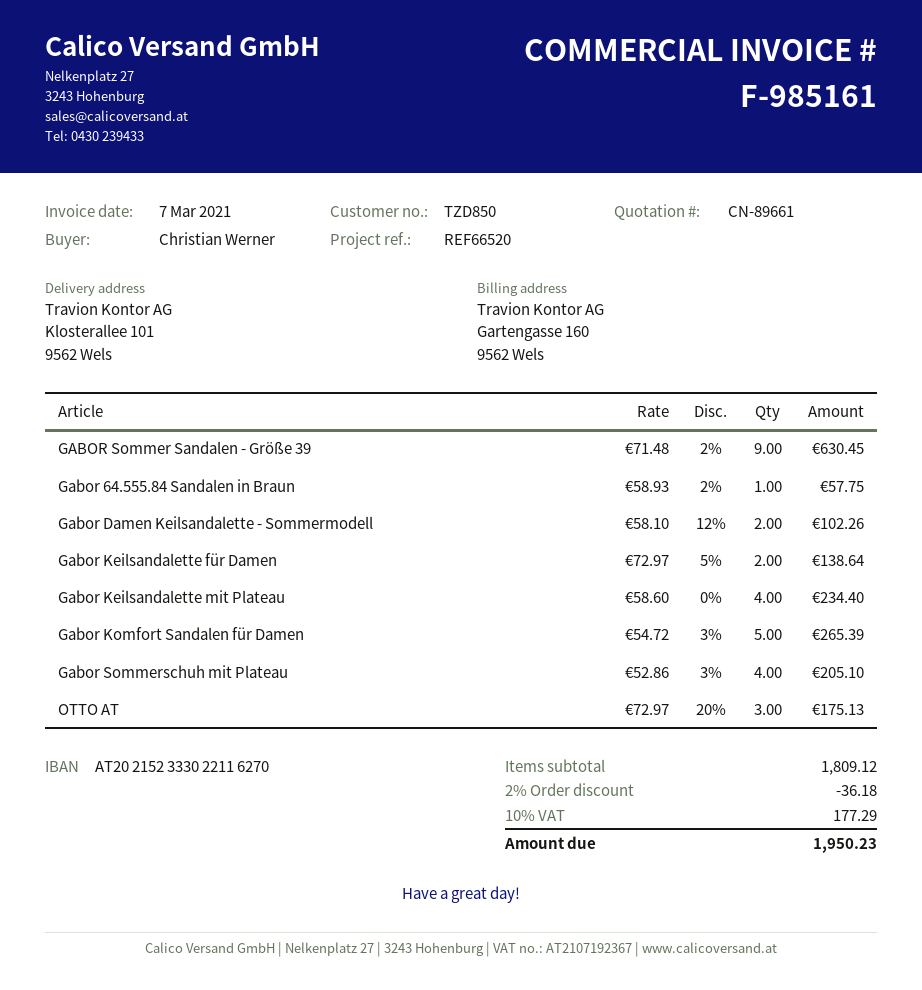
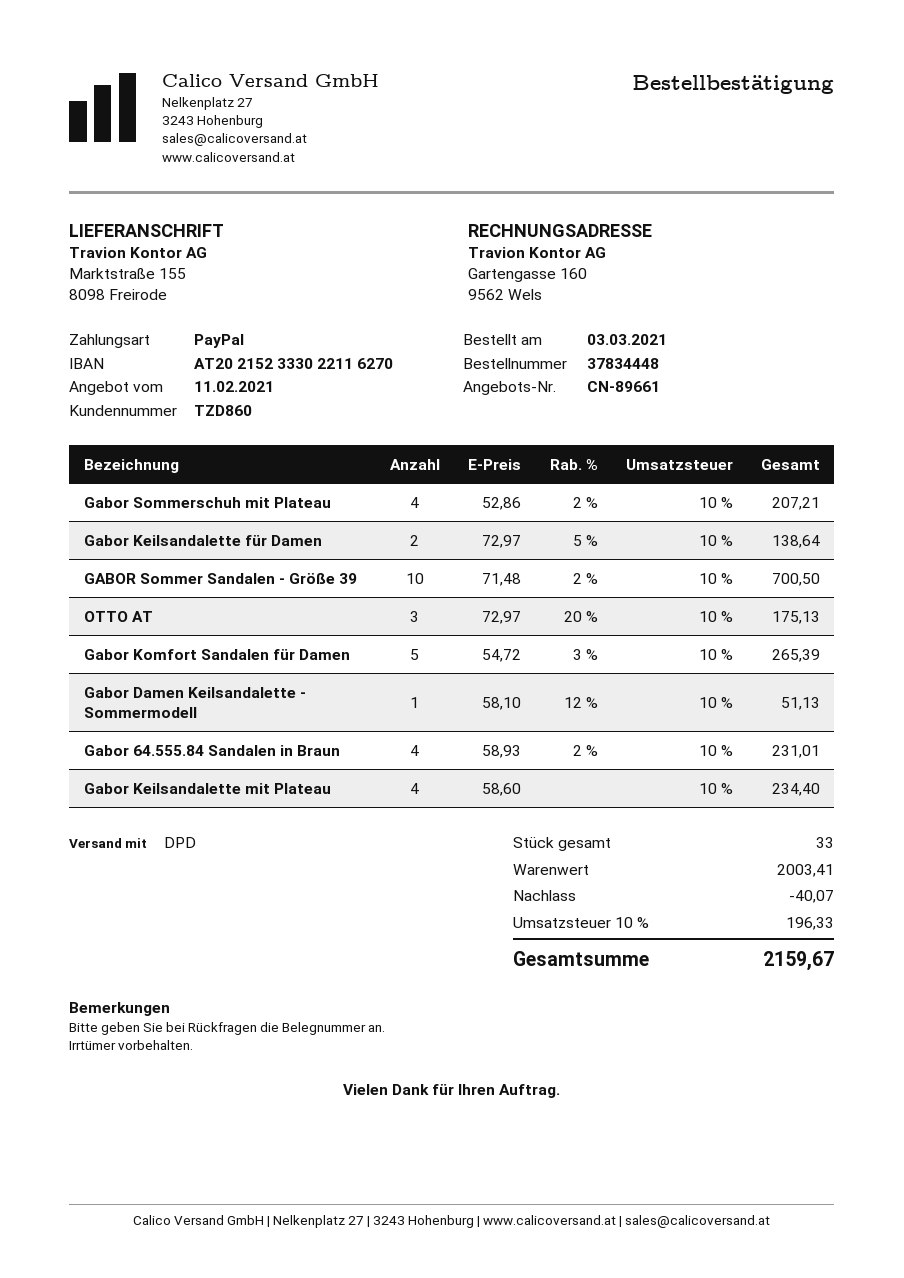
customer number: TZD850 -> TZD860
ship to: Klosterallee 101, 9562 Wels -> Marktstraße 155, 8098 Freirode
GABOR Sommer Sandalen - Größe 39: 9 x 71.48 - 2% = 630.45 -> 10 x 71.48 - 2% = 700.50
Gabor 64.555.84 Sandalen in Braun: 1 x 58.93 - 2% = 57.75 -> 4 x 58.93 - 2% = 231.01
Gabor Damen Keilsandalette - Sommermodell: 2 x 58.10 - 12% = 102.26 -> 1 x 58.10 - 12% = 51.13
Gabor Sommerschuh mit Plateau: 4 x 52.86 - 3% = 205.10 -> 4 x 52.86 - 2% = 207.21
subtotal: 1809.12 -> 2003.41
discount: 36.18 -> 40.07
tax: 10% = 177.29 -> 10% = 196.33
total: 1950.23 -> 2159.67

